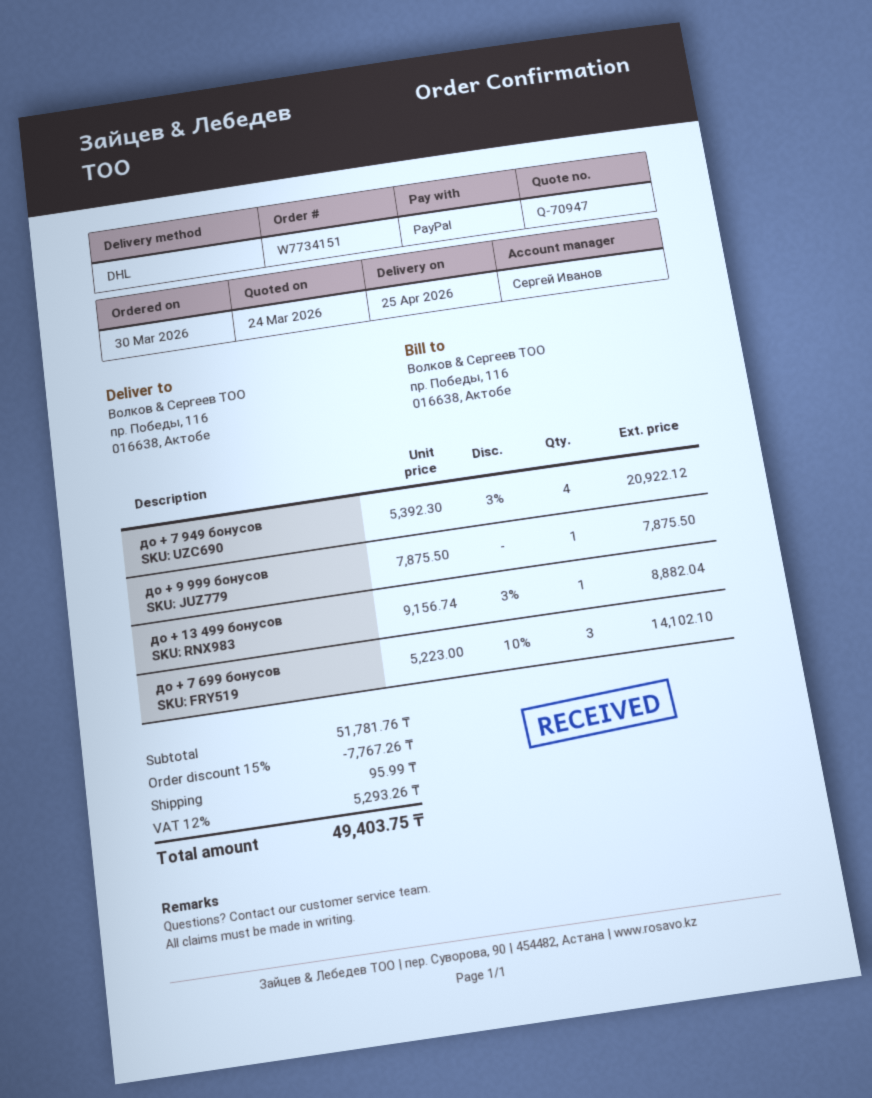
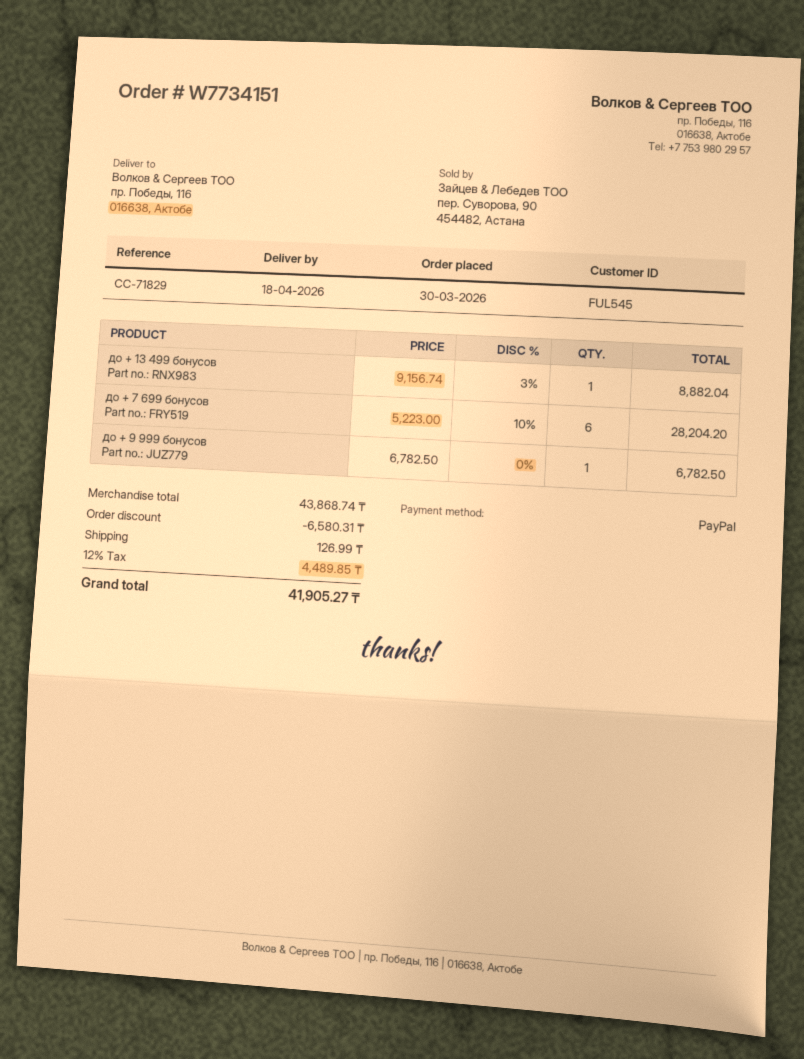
delivery date: 2026-04-25 -> 2026-04-18
до + 7 949 бонусов: 4 x 5392.30 - 3% = 20922.12 -> none
до + 9 999 бонусов: 1 x 7875.50 = 7875.50 -> 1 x 6782.50 = 6782.50
до + 7 699 бонусов: 3 x 5223.00 - 10% = 14102.10 -> 6 x 5223.00 - 10% = 28204.20
subtotal: 51781.76 -> 43868.74
discount: 7767.26 -> 6580.31
shipping: 95.99 -> 126.99
tax: 12% = 5293.26 -> 12% = 4489.85
total: 49403.75 -> 41905.27

